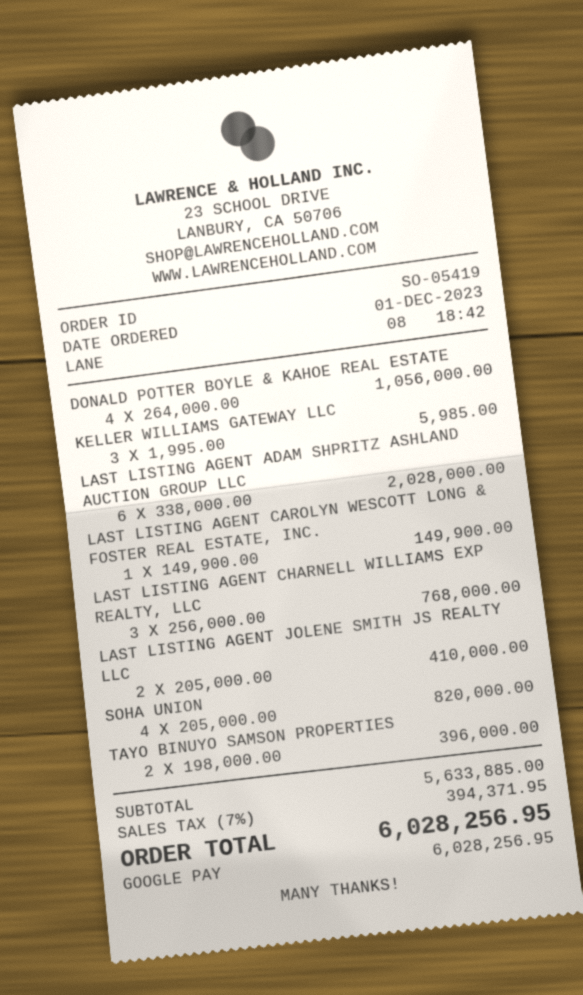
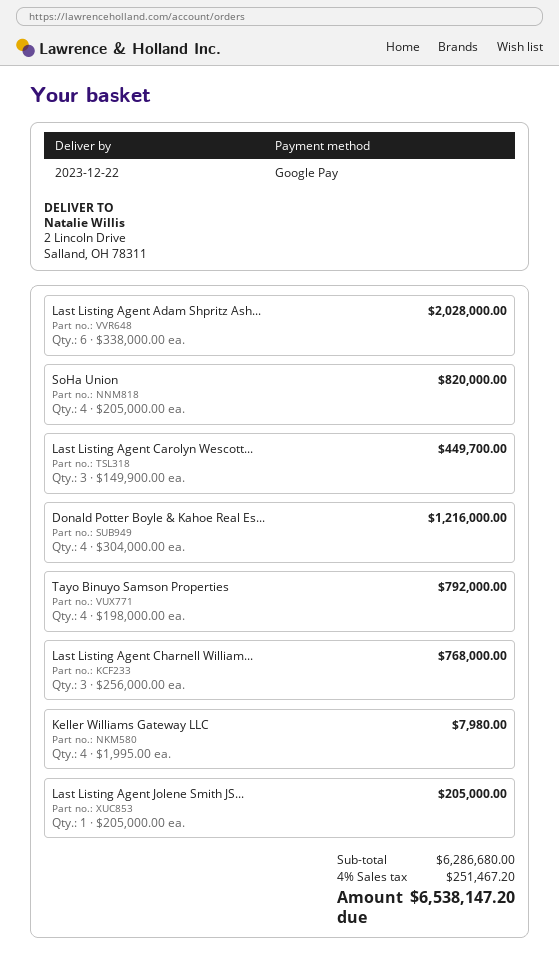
DONALD POTTER BOYLE & KAHOE REAL ESTATE: 4 x 264000.00 = 1056000.00 -> 4 x 304000.00 = 1216000.00
KELLER WILLIAMS GATEWAY LLC: 3 x 1995.00 = 5985.00 -> 4 x 1995.00 = 7980.00
LAST LISTING AGENT CAROLYN WESCOTT LONG & FOSTER REAL ESTATE, INC.: 1 x 149900.00 = 149900.00 -> 3 x 149900.00 = 449700.00
LAST LISTING AGENT JOLENE SMITH JS REALTY LLC: 2 x 205000.00 = 410000.00 -> 1 x 205000.00 = 205000.00
TAYO BINUYO SAMSON PROPERTIES: 2 x 198000.00 = 396000.00 -> 4 x 198000.00 = 792000.00
subtotal: 5633885.00 -> 6286680.00
tax: 7% = 394371.95 -> 4% = 251467.20
total: 6028256.95 -> 6538147.20

